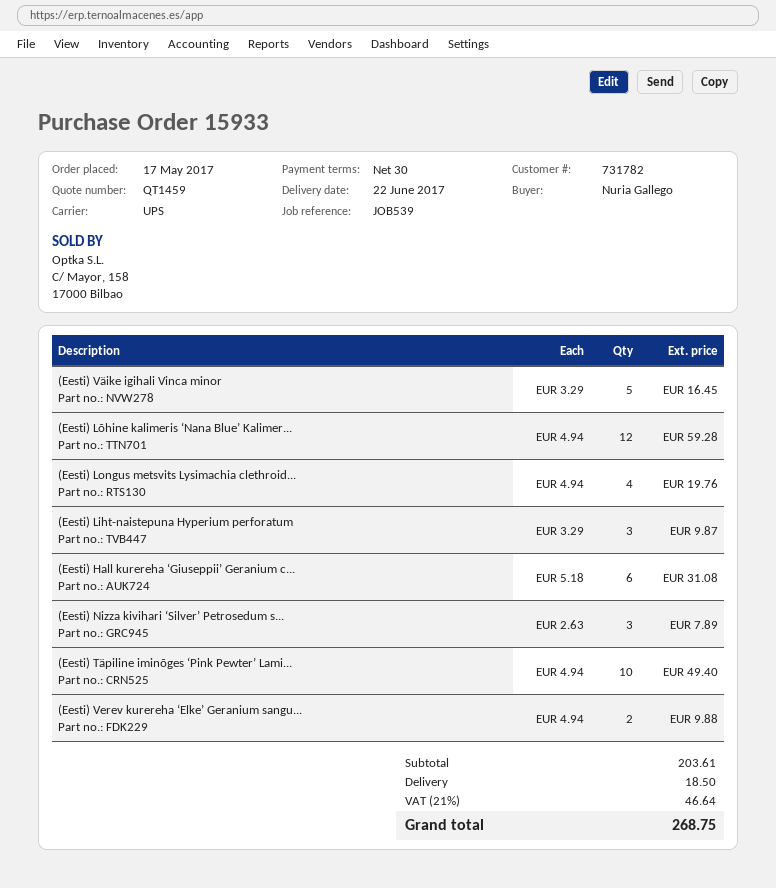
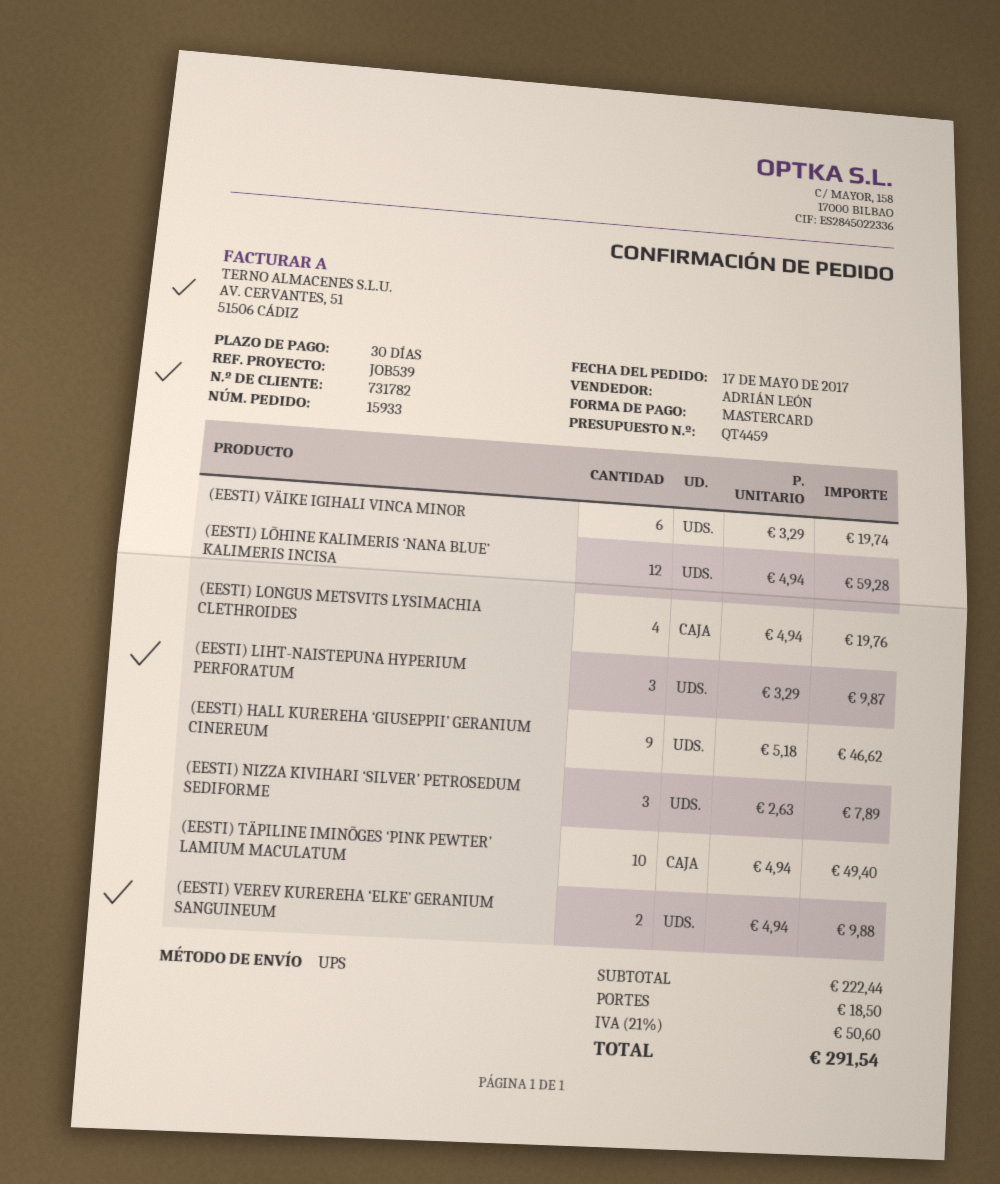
quote number: QT1459 -> QT4459
(Eesti) Väike igihali Vinca minor: 5 x 3.29 = 16.45 -> 6 x 3.29 = 19.74
(Eesti) Hall kurereha ‘Giuseppii’ Geranium c...: 6 x 5.18 = 31.08 -> 9 x 5.18 = 46.62
subtotal: 203.61 -> 222.44
tax: 21% = 46.64 -> 21% = 50.60
total: 268.75 -> 291.54

